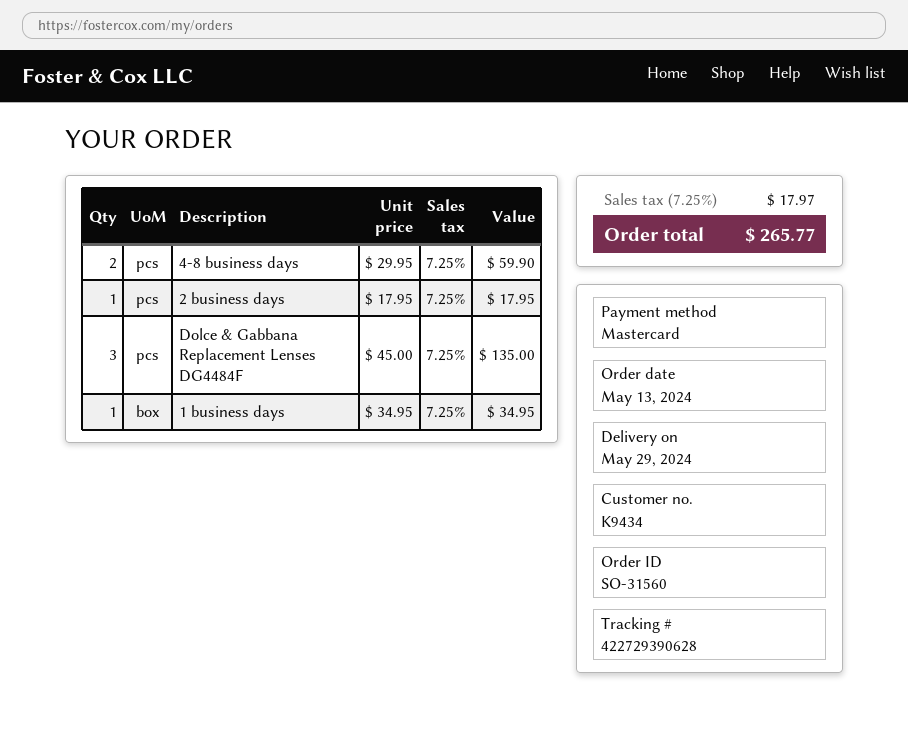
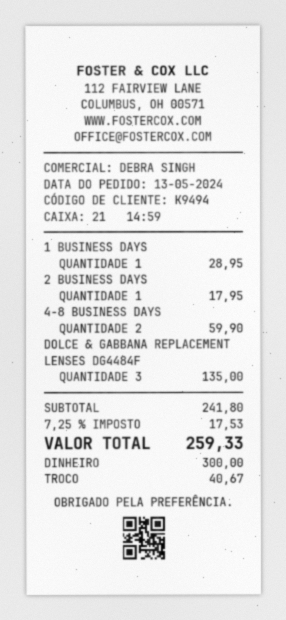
customer number: K9434 -> K9494
payment method: Mastercard -> cash
1 business days: 1 for 34.95 -> 1 for 28.95
tax: 7.25% = 17.97 -> 7.25% = 17.53
total: 265.77 -> 259.33

